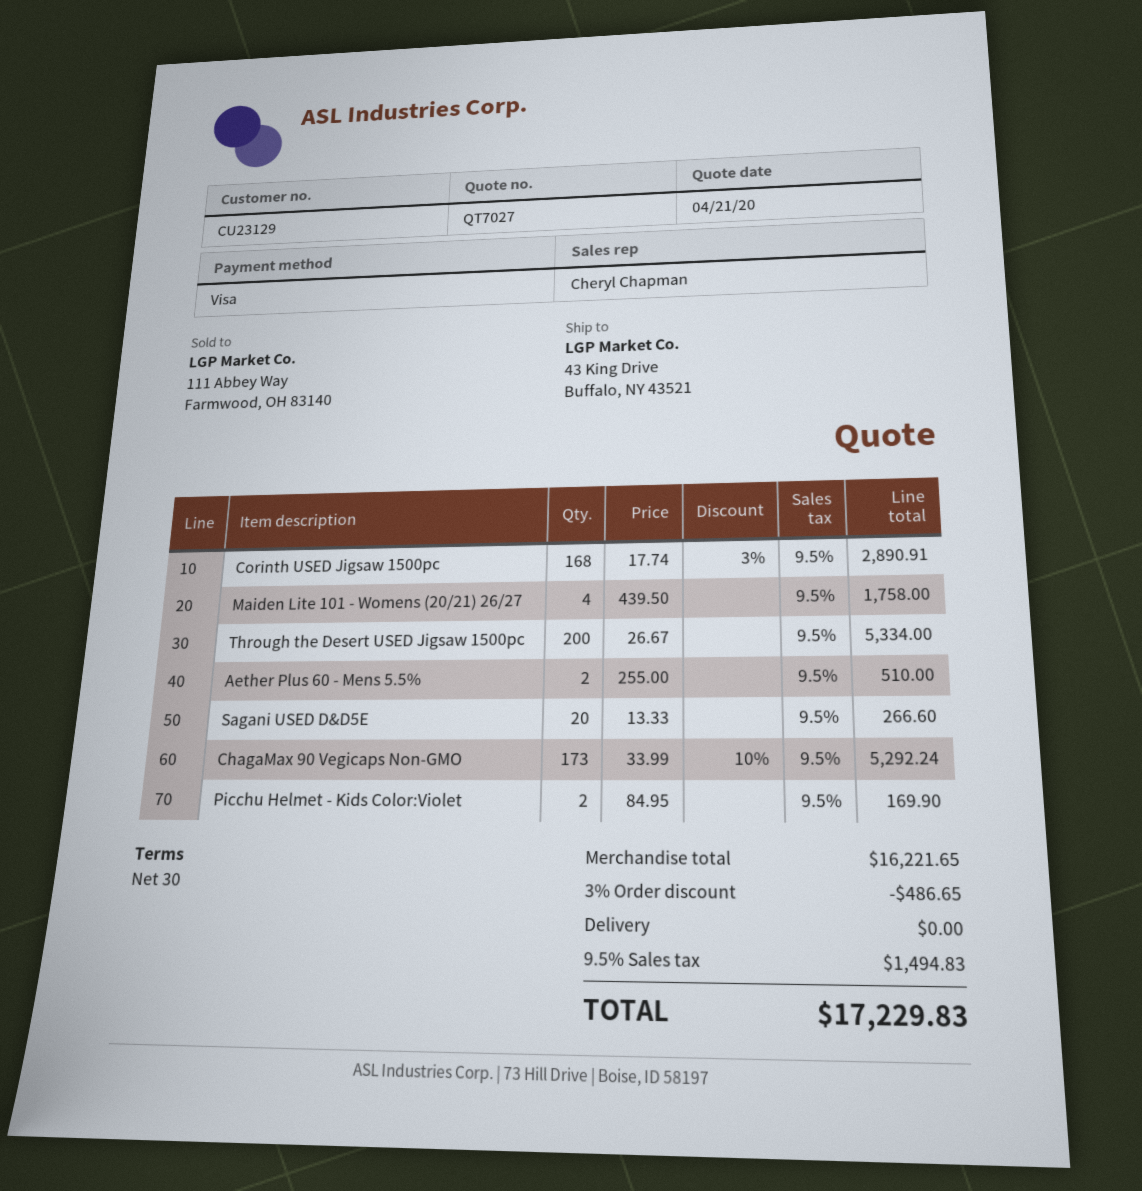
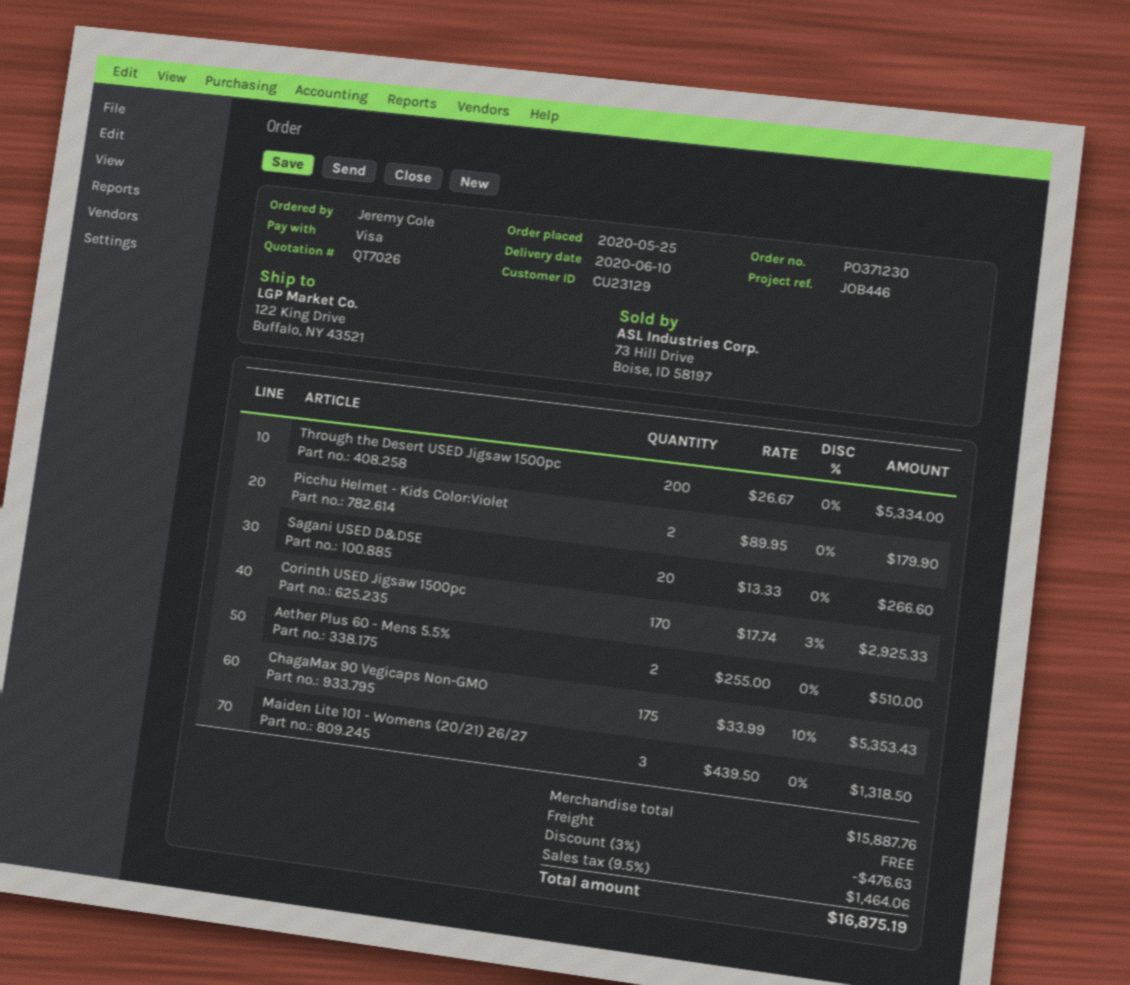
quote number: QT7027 -> QT7026
ship to: 43 King Drive, Buffalo, NY 43521 -> 122 King Drive, Buffalo, NY 43521
Corinth USED Jigsaw 1500pc: 168 x 17.74 - 3% = 2890.91 -> 170 x 17.74 - 3% = 2925.33
Maiden Lite 101 - Womens (20/21) 26/27: 4 x 439.50 = 1758.00 -> 3 x 439.50 = 1318.50
ChagaMax 90 Vegicaps Non-GMO: 173 x 33.99 - 10% = 5292.24 -> 175 x 33.99 - 10% = 5353.43
Picchu Helmet - Kids Color:Violet: 2 x 84.95 = 169.90 -> 2 x 89.95 = 179.90
subtotal: 16221.65 -> 15887.76
discount: 3% = 486.65 -> 3% = 476.63
tax: 9.5% = 1494.83 -> 9.5% = 1464.06
total: 17229.83 -> 16875.19

